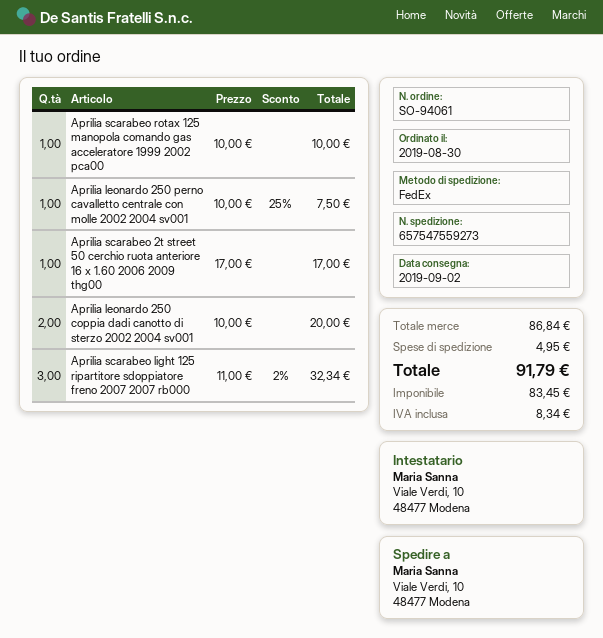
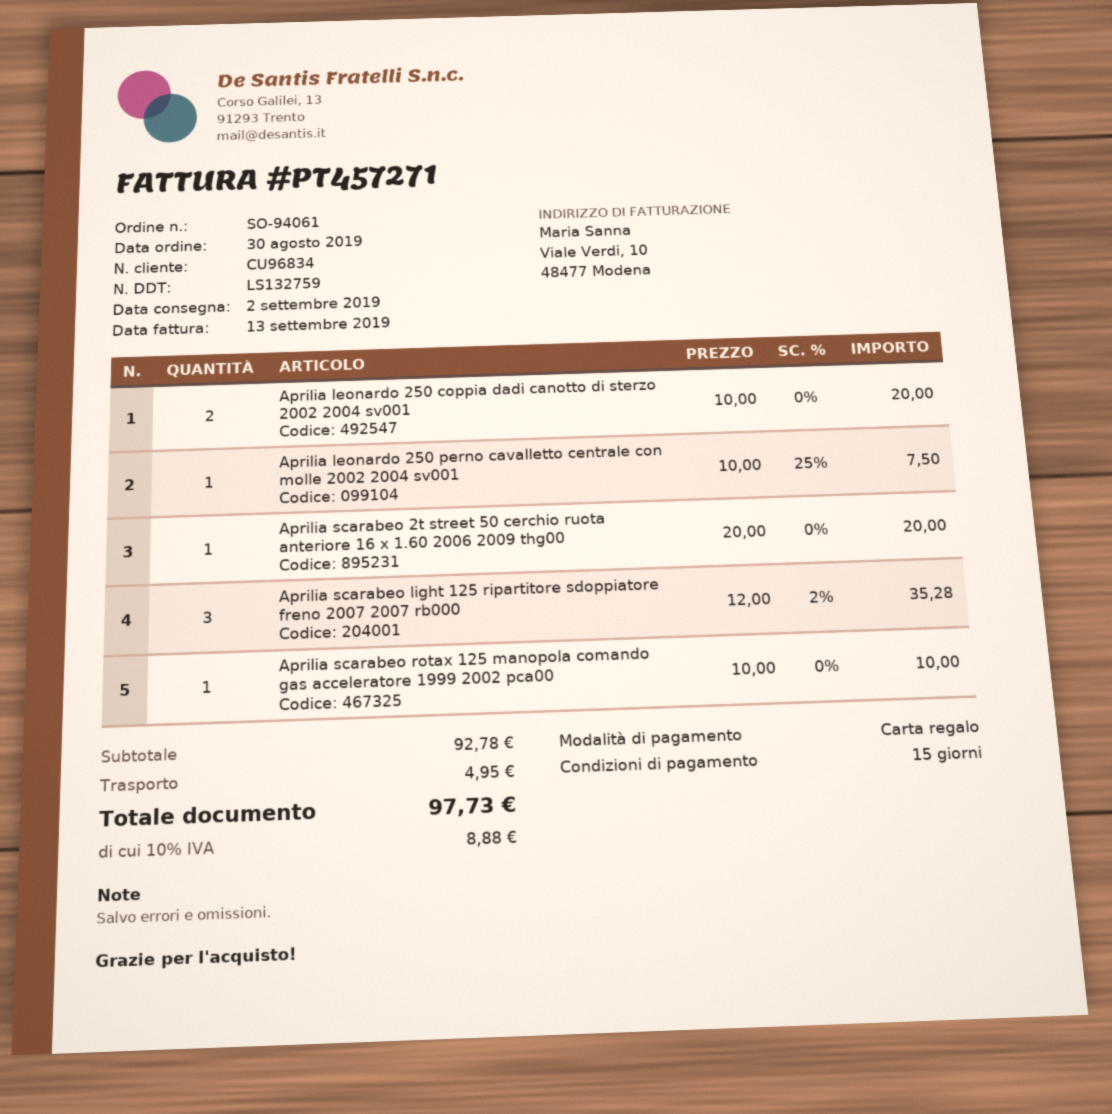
Aprilia scarabeo 2t street 50 cerchio ruota anteriore 16 x 1.60 2006 2009 thg00: 1 x 17.00 = 17.00 -> 1 x 20.00 = 20.00
Aprilia scarabeo light 125 ripartitore sdoppiatore freno 2007 2007 rb000: 3 x 11.00 - 2% = 32.34 -> 3 x 12.00 - 2% = 35.28
subtotal: 86.84 -> 92.78
tax: 8.34 -> 8.88
total: 91.79 -> 97.73

